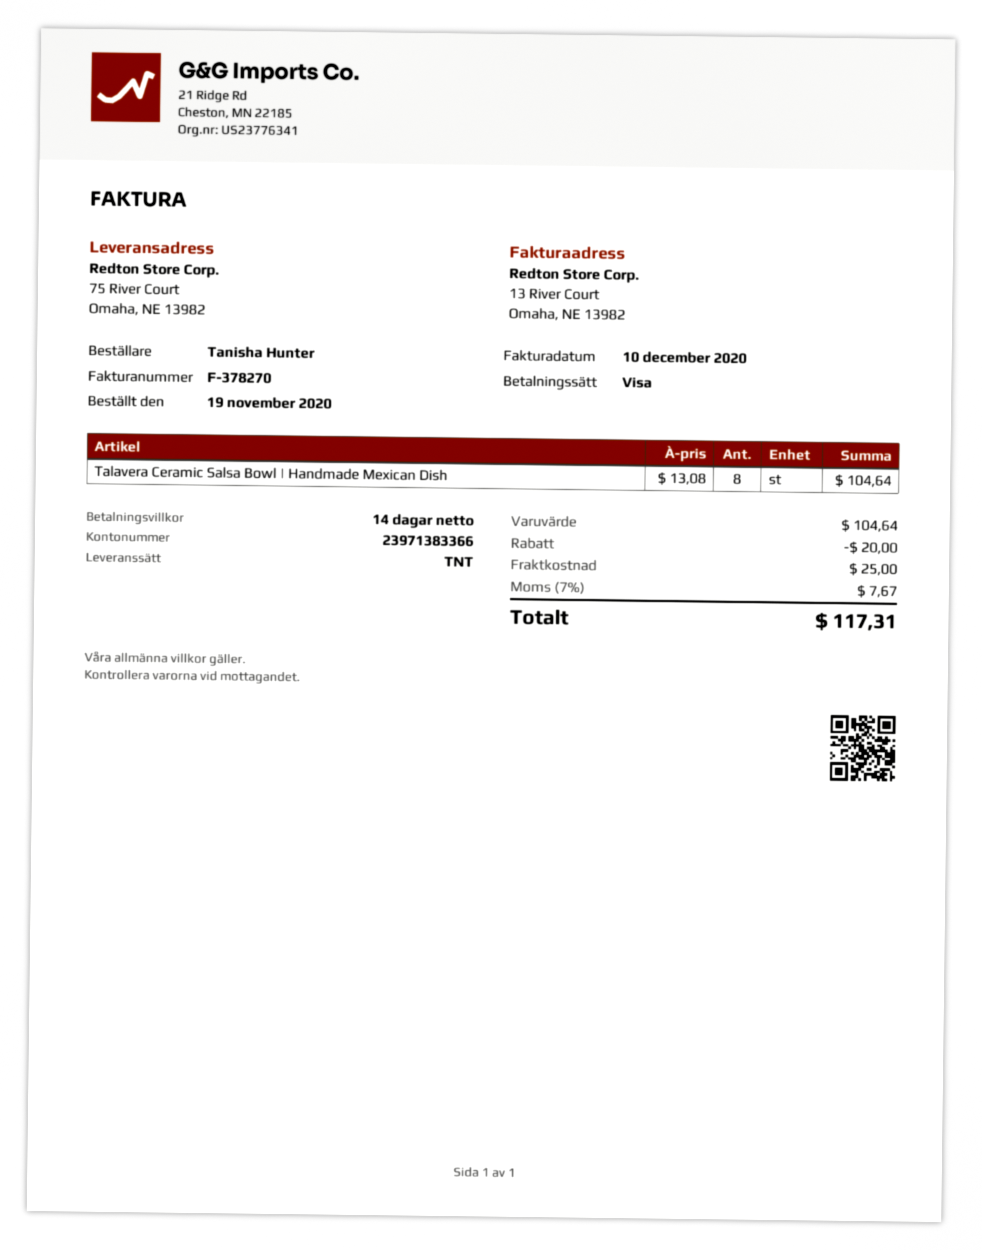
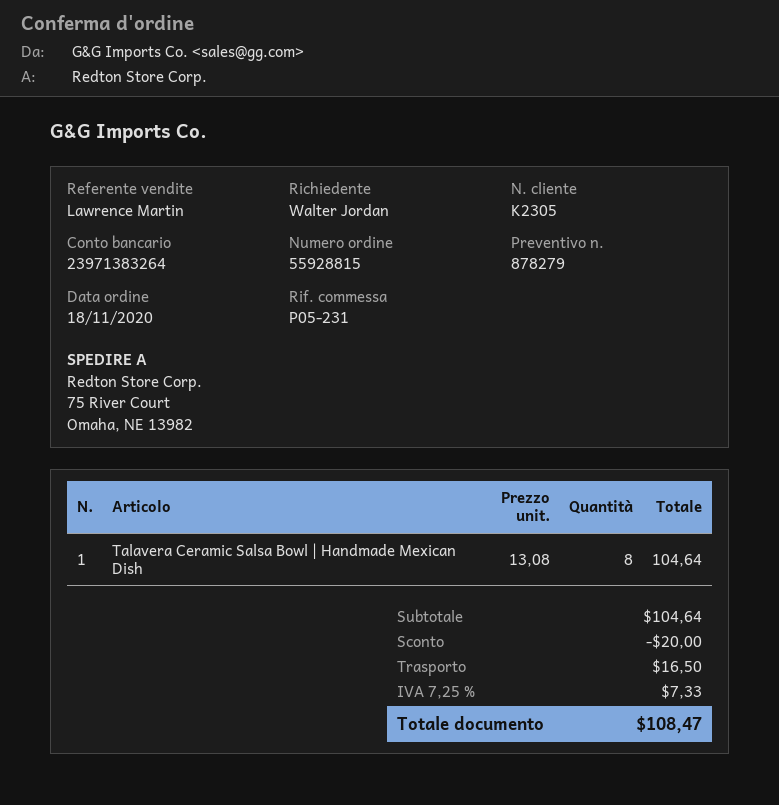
order date: 2020-11-19 -> 2020-11-18
ordered by: Tanisha Hunter -> Walter Jordan
bank account: 23971383366 -> 23971383264
shipping: 25.00 -> 16.50
tax: 7% = 7.67 -> 7.25% = 7.33
total: 117.31 -> 108.47

